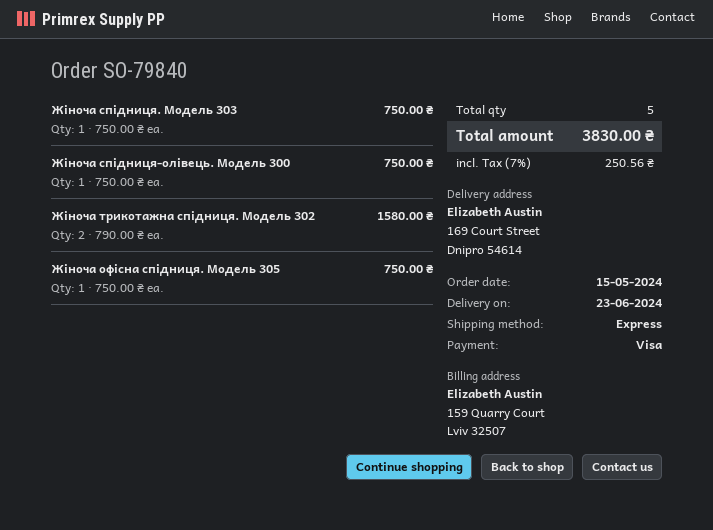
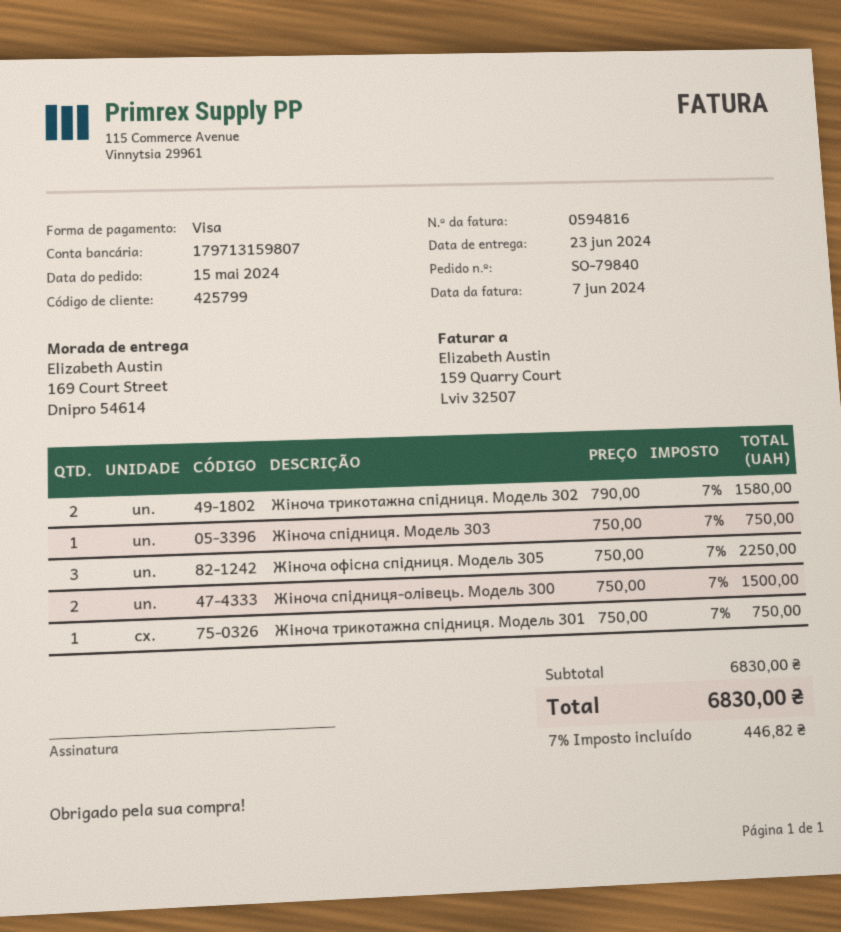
Жіноча спідниця-олівець. Модель 300: 1 x 750.00 = 750.00 -> 2 x 750.00 = 1500.00
Жіноча офісна спідниця. Модель 305: 1 x 750.00 = 750.00 -> 3 x 750.00 = 2250.00
Жіноча трикотажна спідниця. Модель 301: none -> 1 x 750.00 = 750.00
tax: 7% = 250.56 -> 7% = 446.82
total: 3830.00 -> 6830.00

